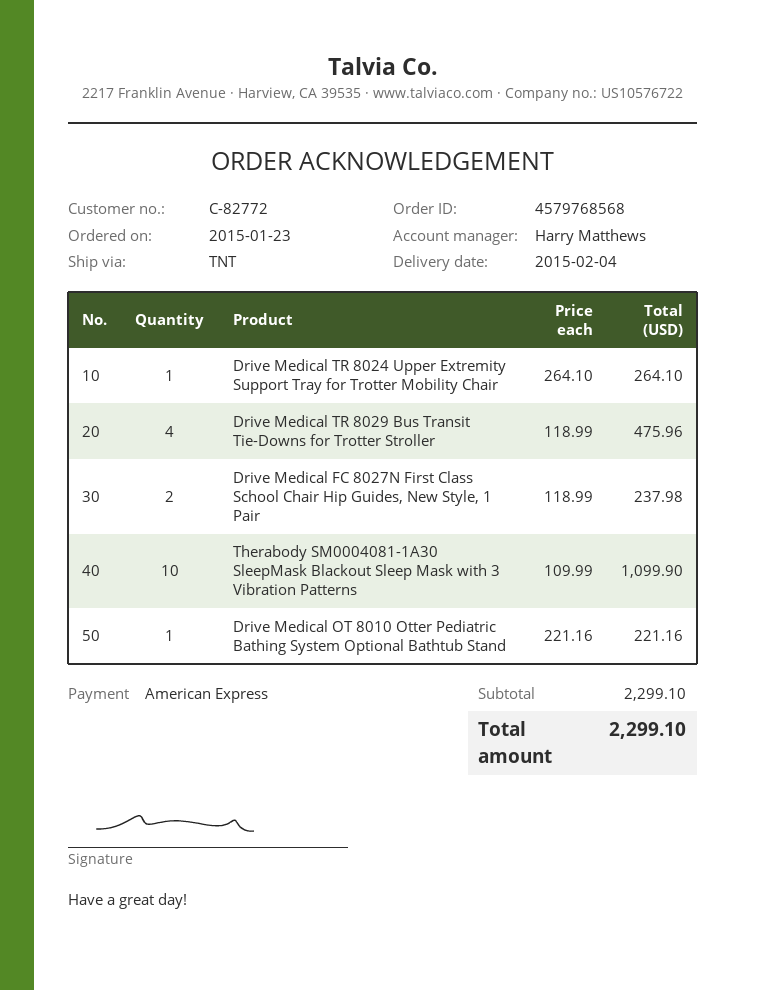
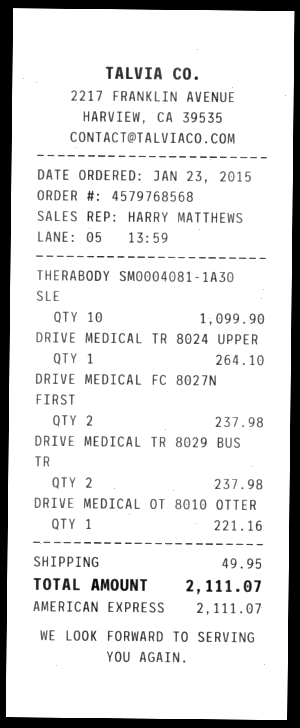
Drive Medical TR 8029 Bus Transit Tie-Downs for Trotter Stroller: 4 for 475.96 -> 2 for 237.98
shipping: none -> 49.95
total: 2299.10 -> 2111.07

